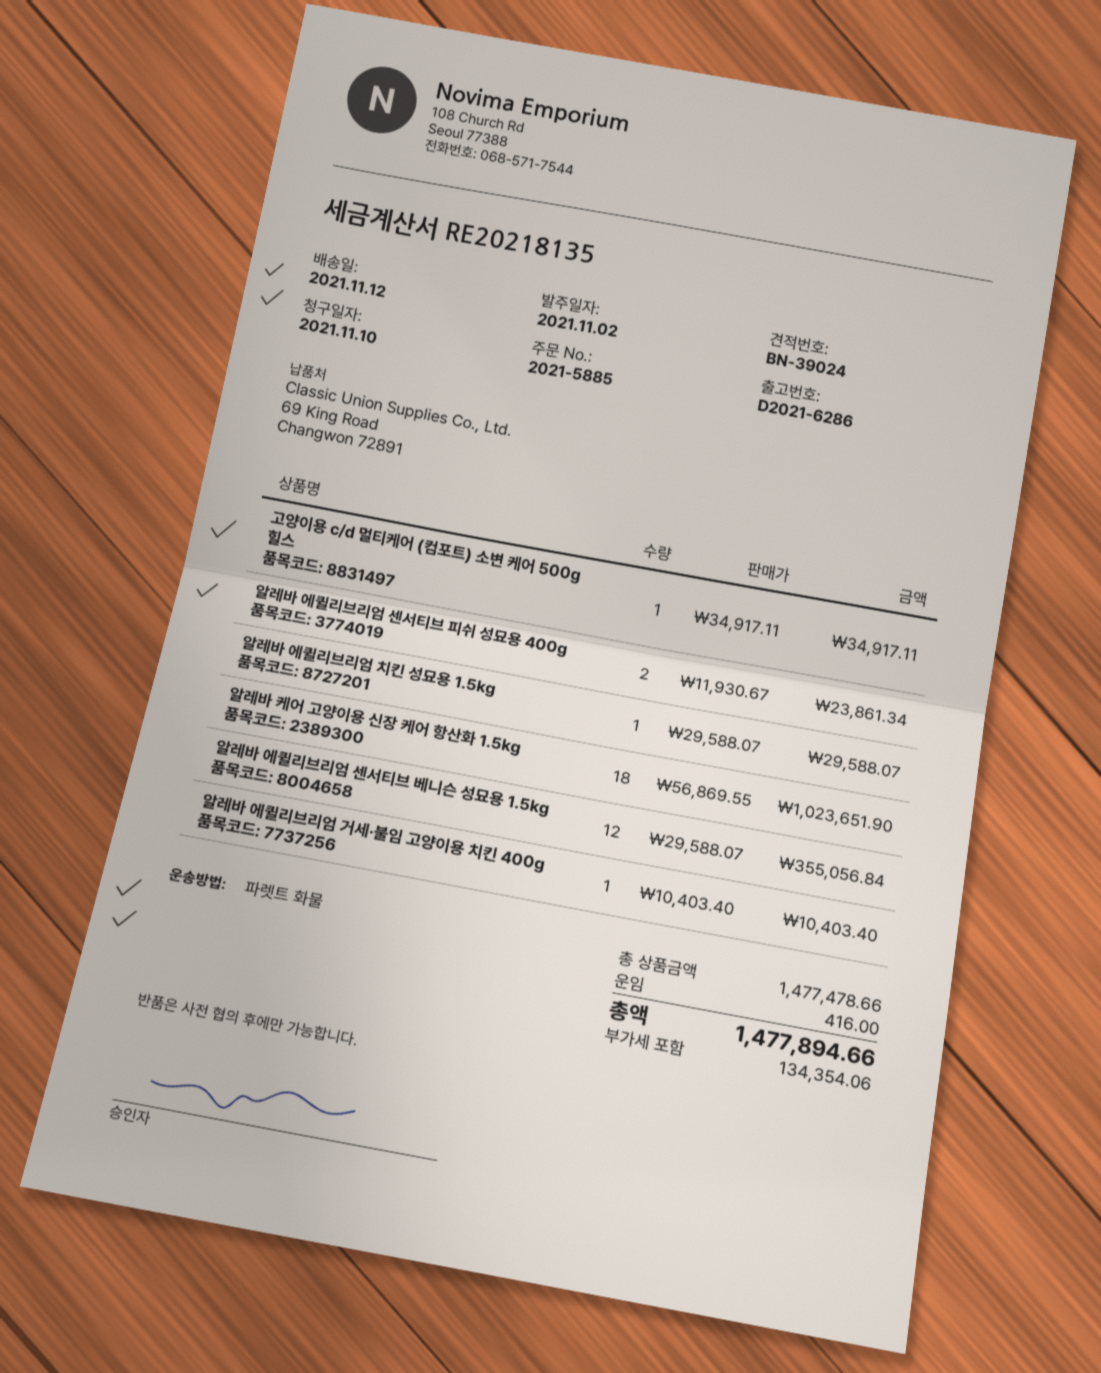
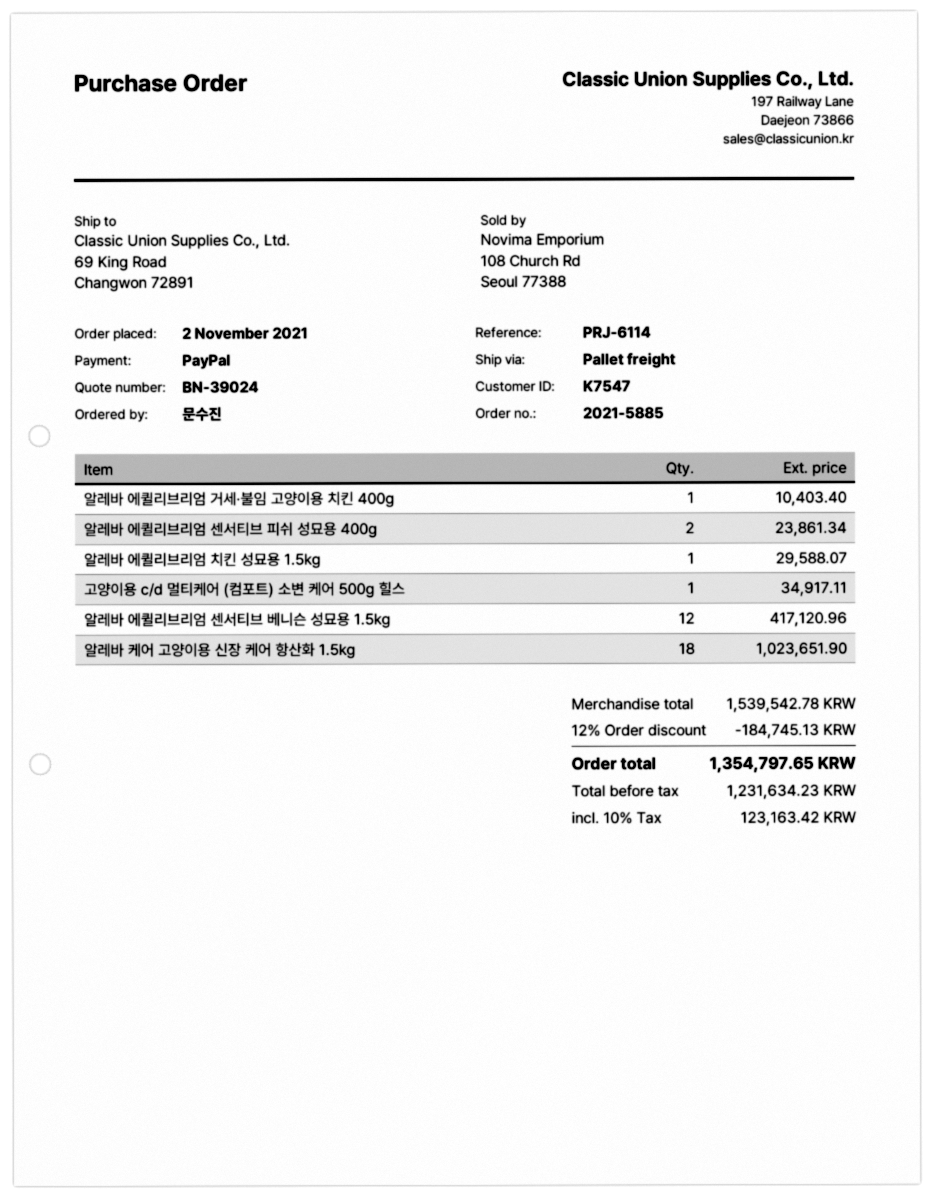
알레바 에퀼리브리엄 센서티브 베니슨 성묘용 1.5kg: 12 for 355056.84 -> 12 for 417120.96
subtotal: 1477478.66 -> 1539542.78
discount: none -> 12% = 184745.13
shipping: 416.00 -> none
tax: 134354.06 -> 123163.42
total: 1477894.66 -> 1354797.65

